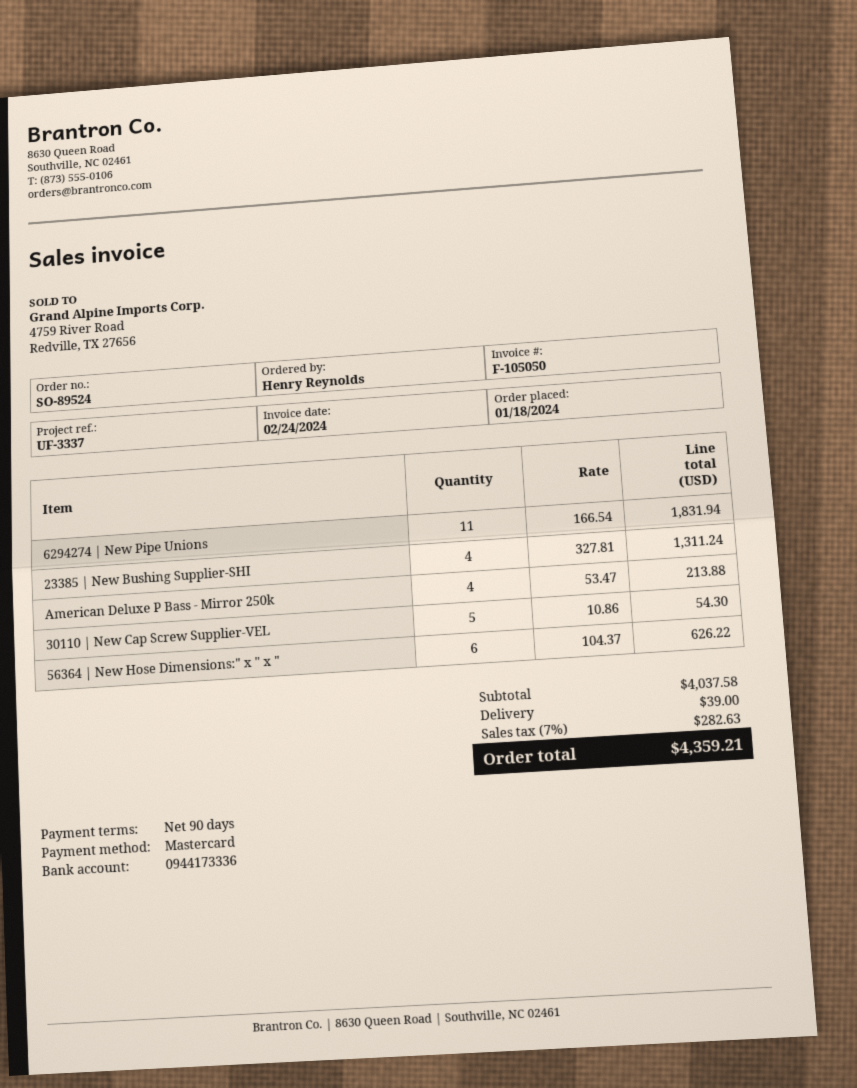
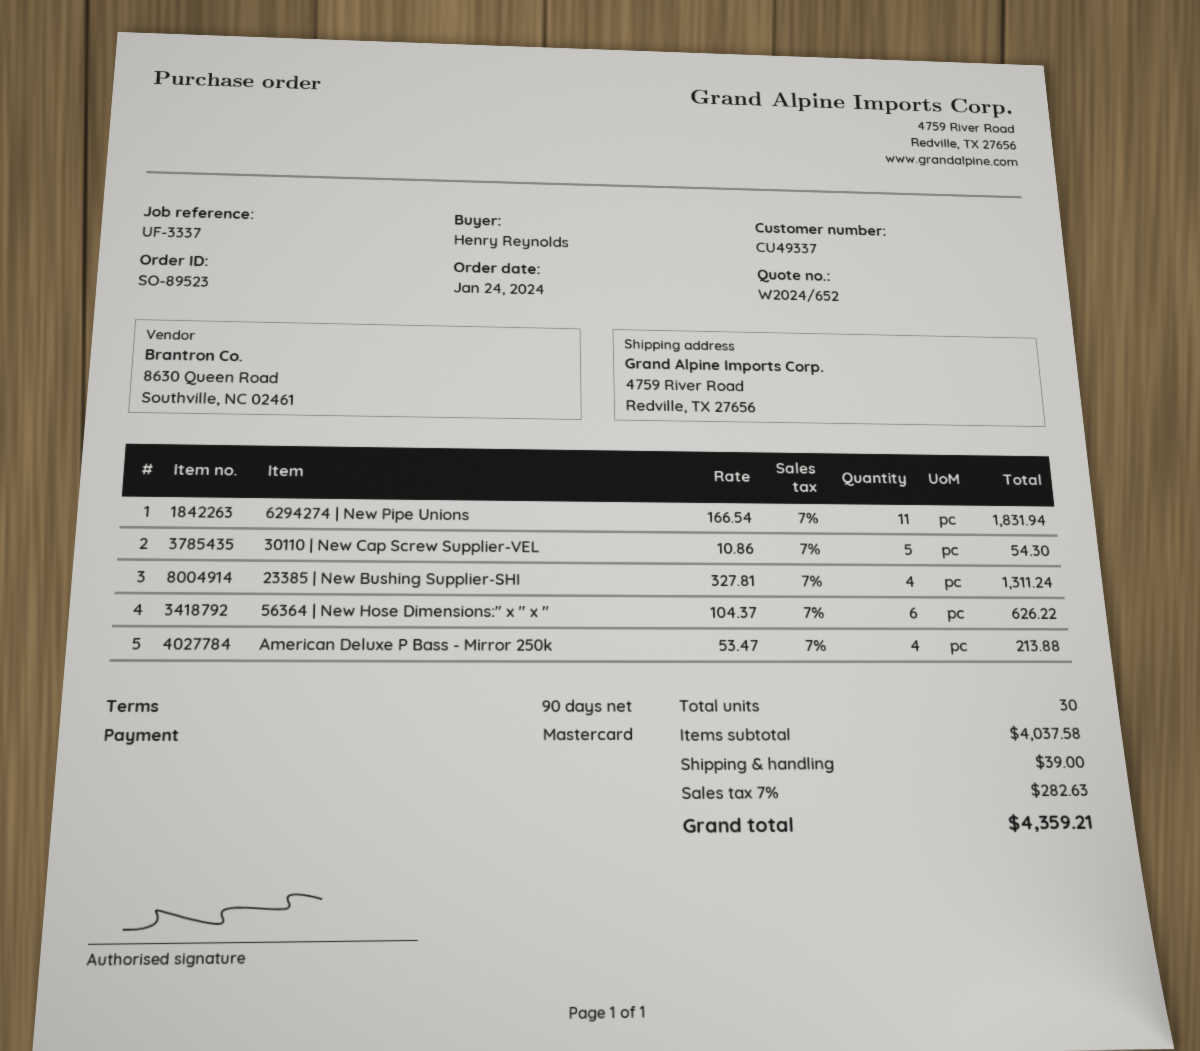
order number: SO-89524 -> SO-89523
order date: 2024-01-18 -> 2024-01-24

